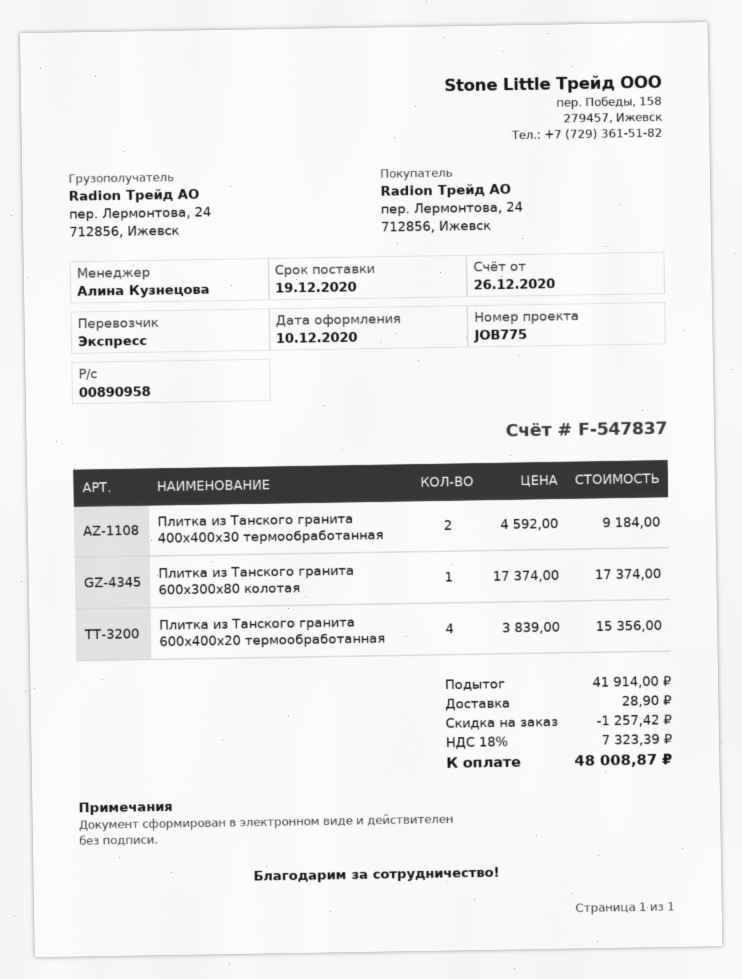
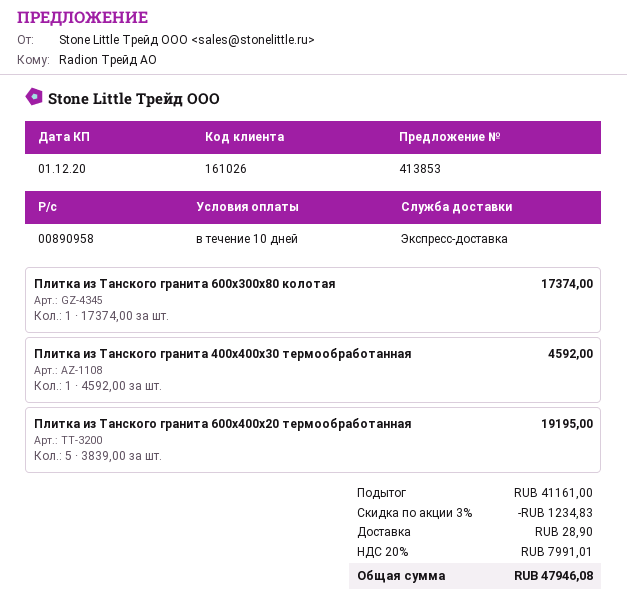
Плитка из Танского гранита 400x400x30 термообработанная: 2 x 4592.00 = 9184.00 -> 1 x 4592.00 = 4592.00
Плитка из Танского гранита 600x400x20 термообработанная: 4 x 3839.00 = 15356.00 -> 5 x 3839.00 = 19195.00
subtotal: 41914.00 -> 41161.00
discount: 1257.42 -> 1234.83
tax: 18% = 7323.39 -> 20% = 7991.01
total: 48008.87 -> 47946.08

